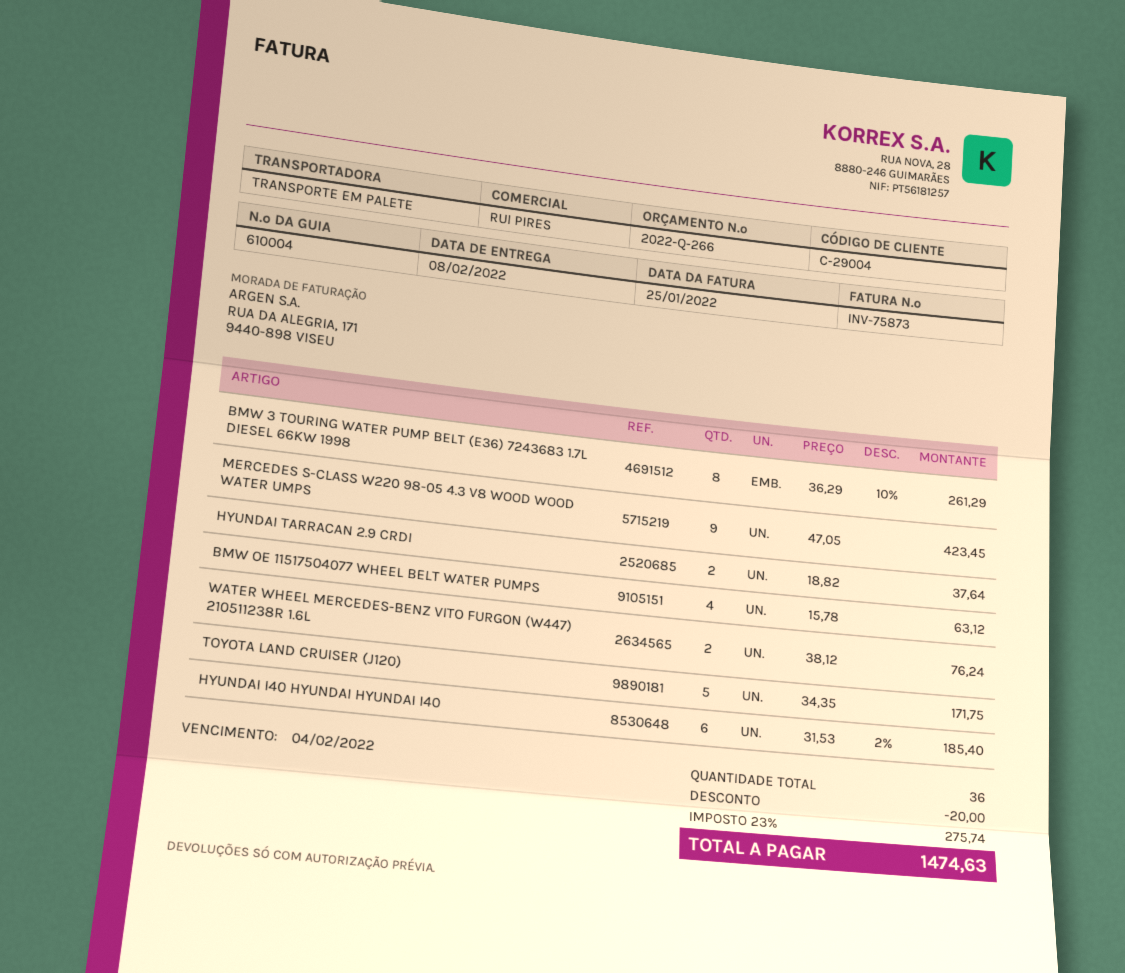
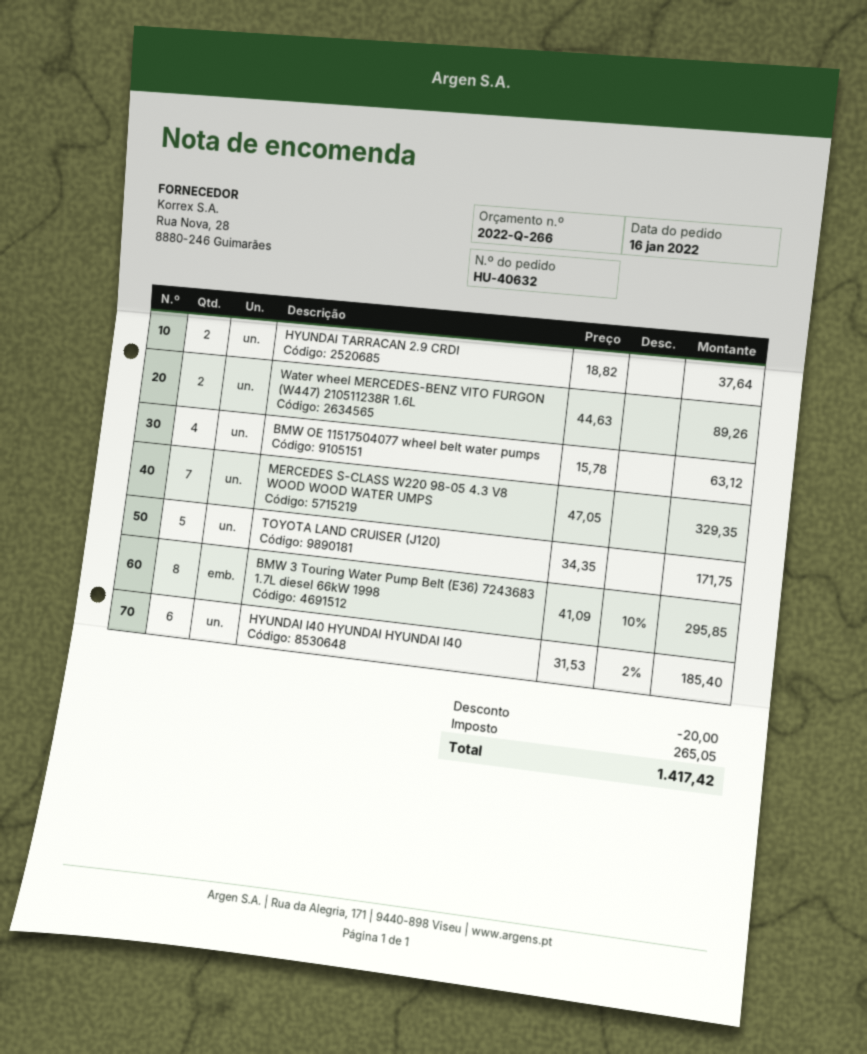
BMW 3 TOURING WATER PUMP BELT (E36) 7243683 1.7L DIESEL 66KW 1998: 8 x 36.29 - 10% = 261.29 -> 8 x 41.09 - 10% = 295.85
MERCEDES S-CLASS W220 98-05 4.3 V8 WOOD WOOD WATER UMPS: 9 x 47.05 = 423.45 -> 7 x 47.05 = 329.35
WATER WHEEL MERCEDES-BENZ VITO FURGON (W447) 210511238R 1.6L: 2 x 38.12 = 76.24 -> 2 x 44.63 = 89.26
tax: 275.74 -> 265.05
total: 1474.63 -> 1417.42

